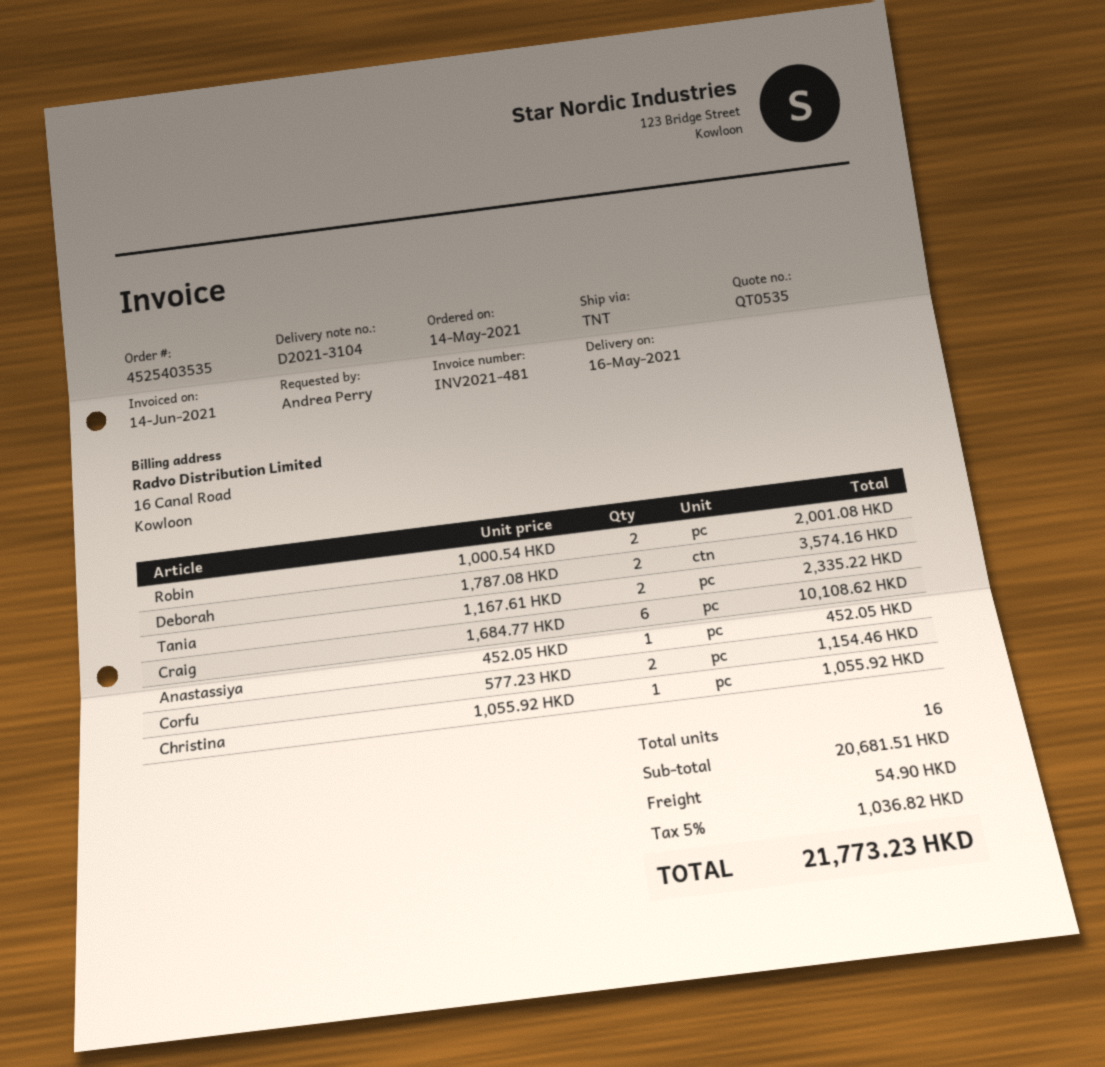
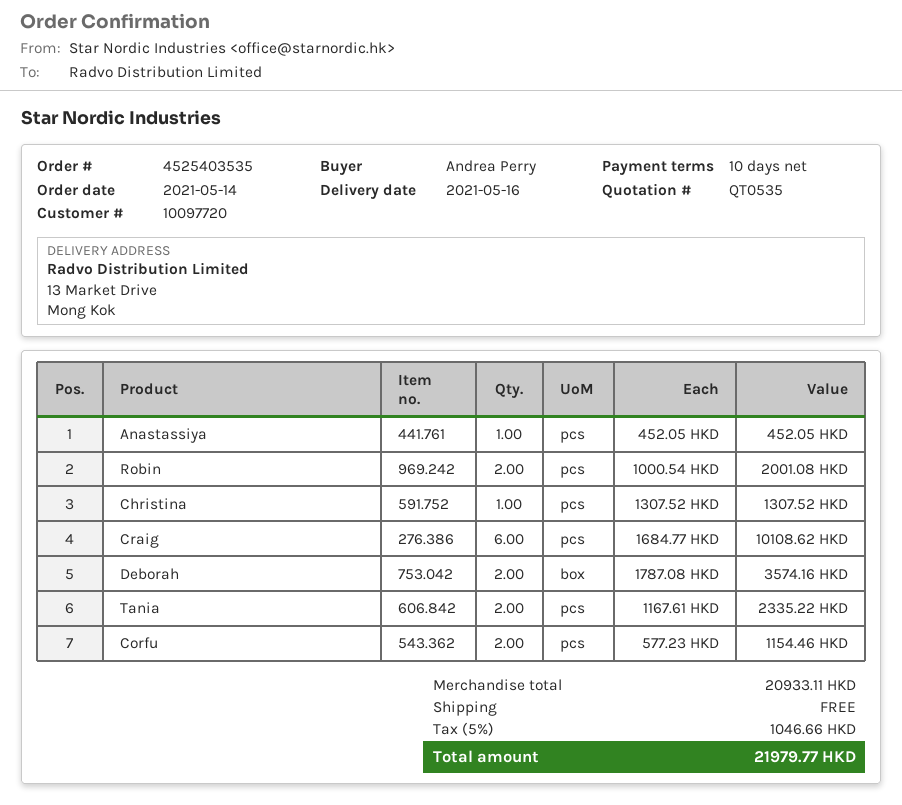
Christina: 1 x 1055.92 = 1055.92 -> 1 x 1307.52 = 1307.52
subtotal: 20681.51 -> 20933.11
shipping: 54.90 -> 0.00
tax: 5% = 1036.82 -> 5% = 1046.66
total: 21773.23 -> 21979.77

